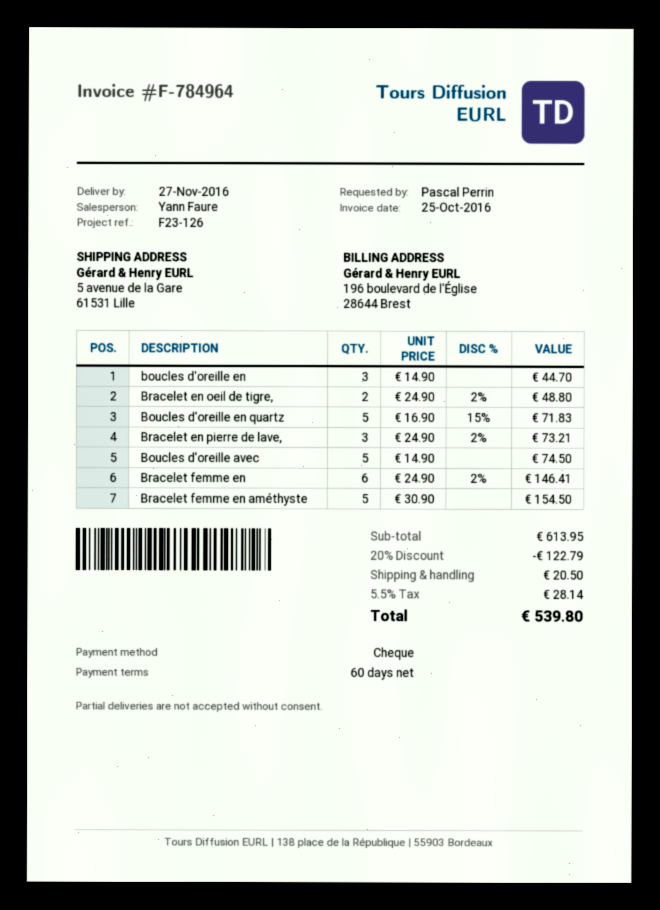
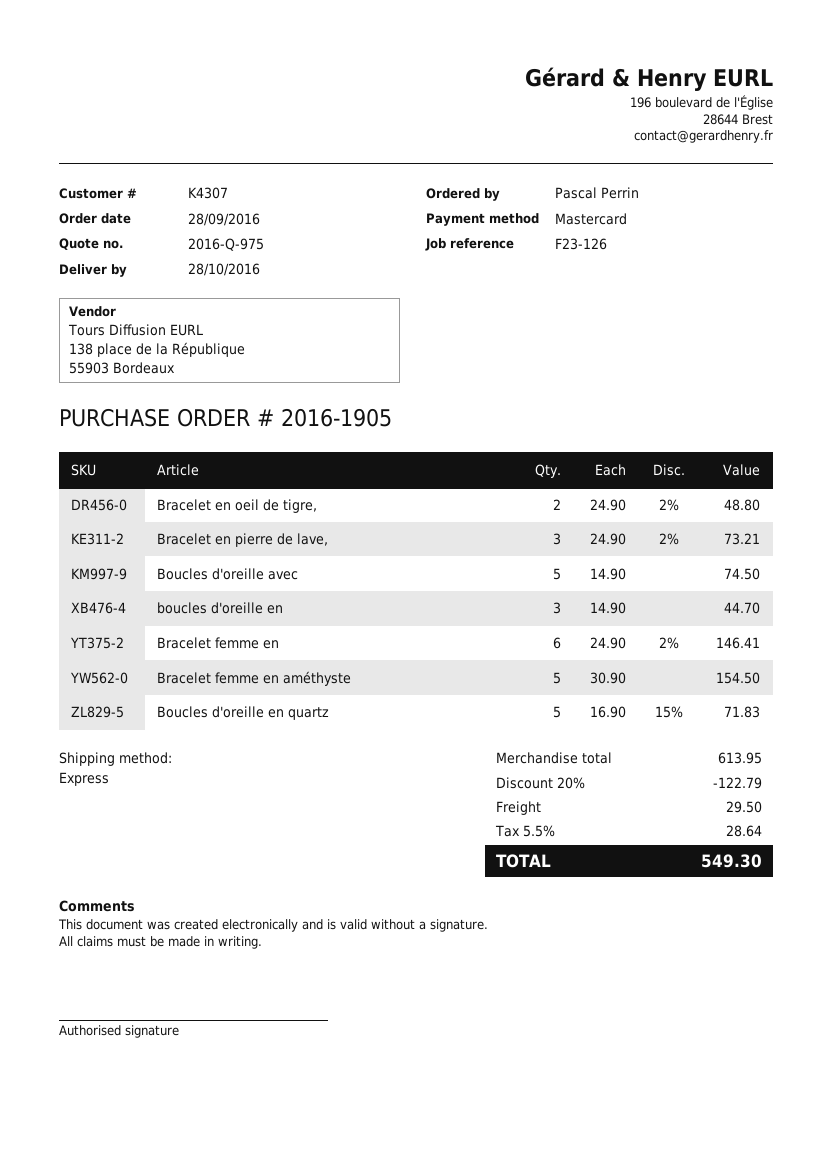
delivery date: 2016-11-27 -> 2016-10-28
payment method: cheque -> Mastercard
shipping: 20.50 -> 29.50
tax: 5.5% = 28.14 -> 5.5% = 28.64
total: 539.80 -> 549.30

